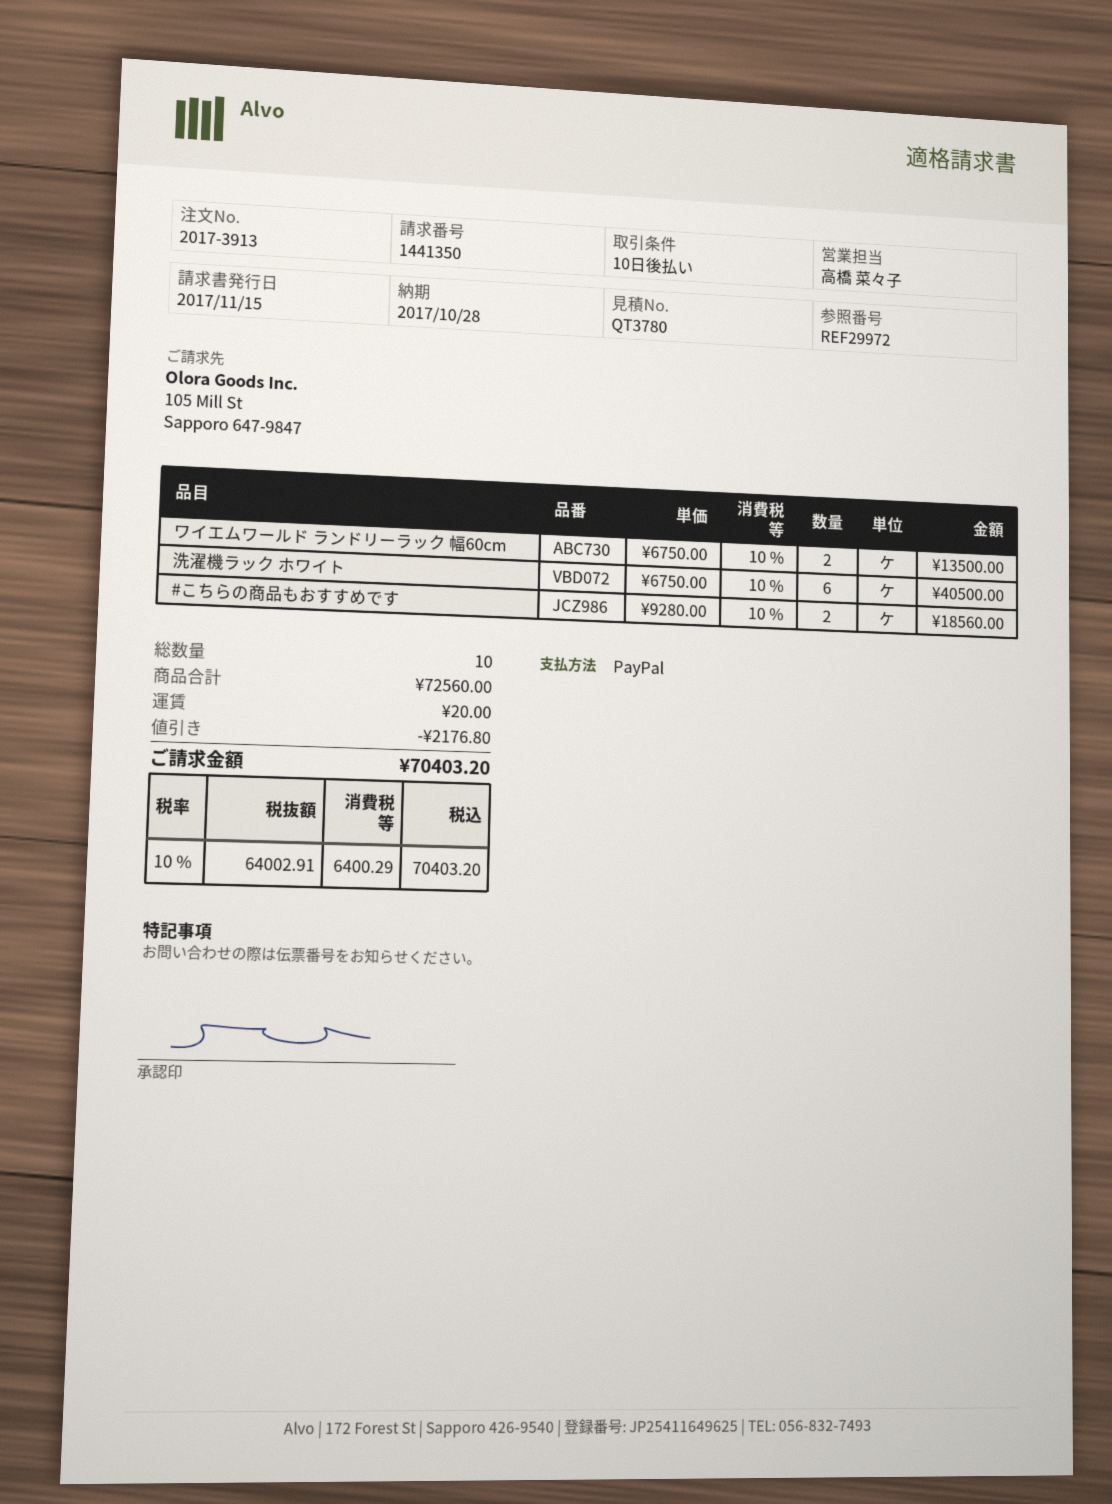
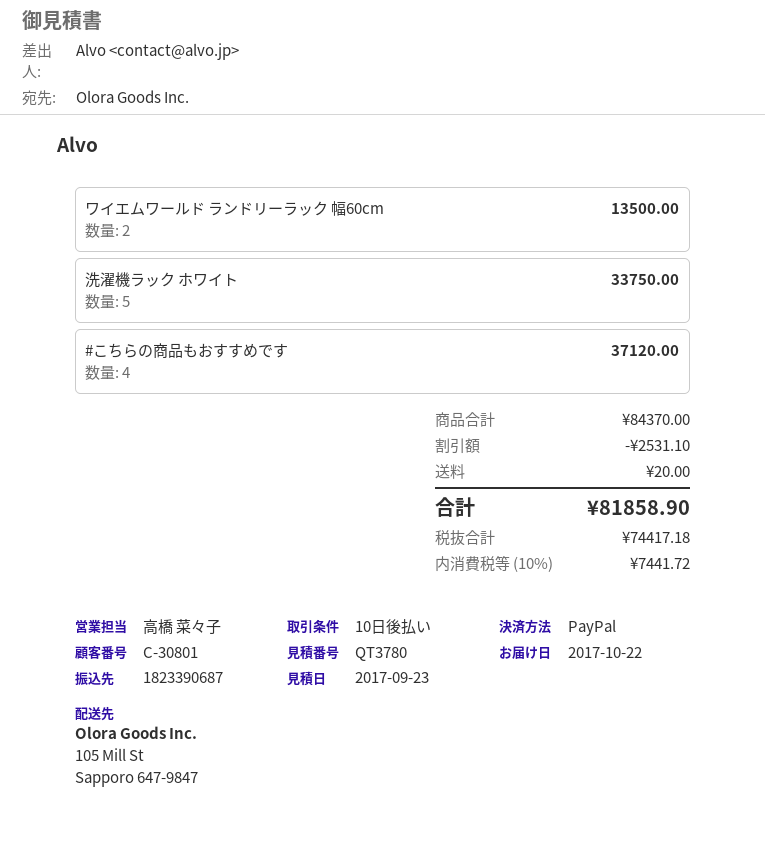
delivery date: 2017-10-28 -> 2017-10-22
洗濯機ラック ホワイト: 6 for 40500.00 -> 5 for 33750.00
#こちらの商品もおすすめです: 2 for 18560.00 -> 4 for 37120.00
subtotal: 72560.00 -> 84370.00
discount: 2176.80 -> 2531.10
net: 64002.91 -> 74417.18
tax: 10% = 6400.29 -> 10% = 7441.72
total: 70403.20 -> 81858.90

